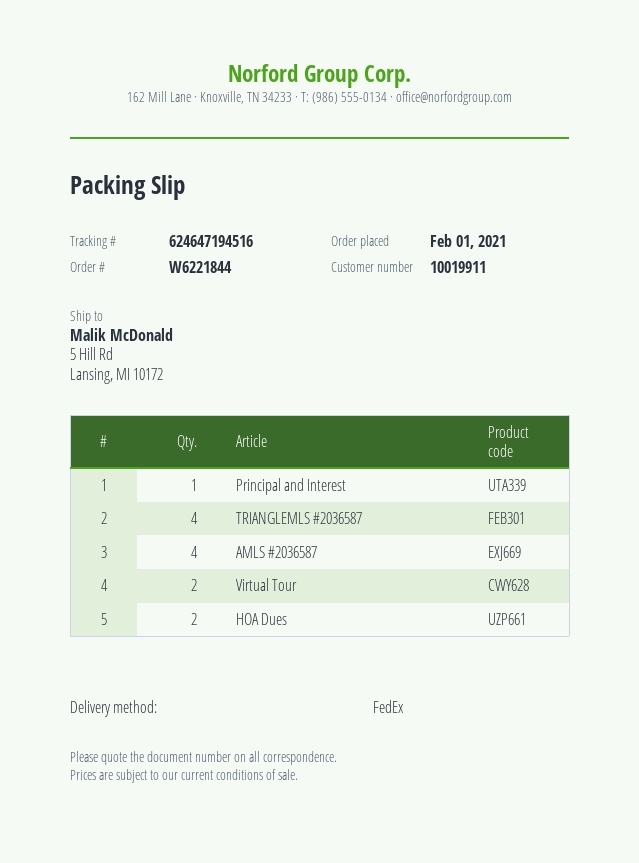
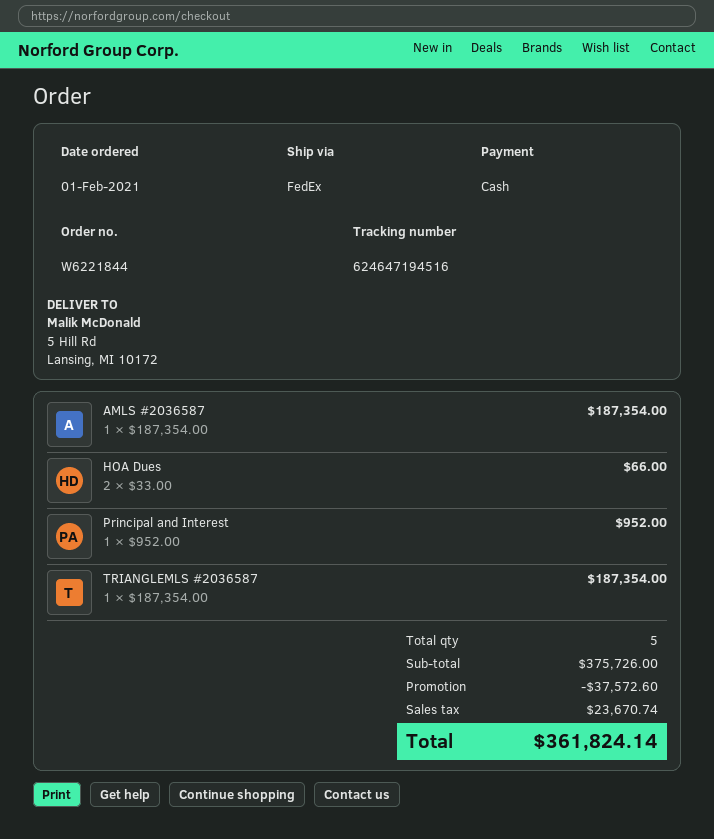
TRIANGLEMLS #2036587: 4 -> 1
AMLS #2036587: 4 -> 1
Virtual Tour: 2 -> none

